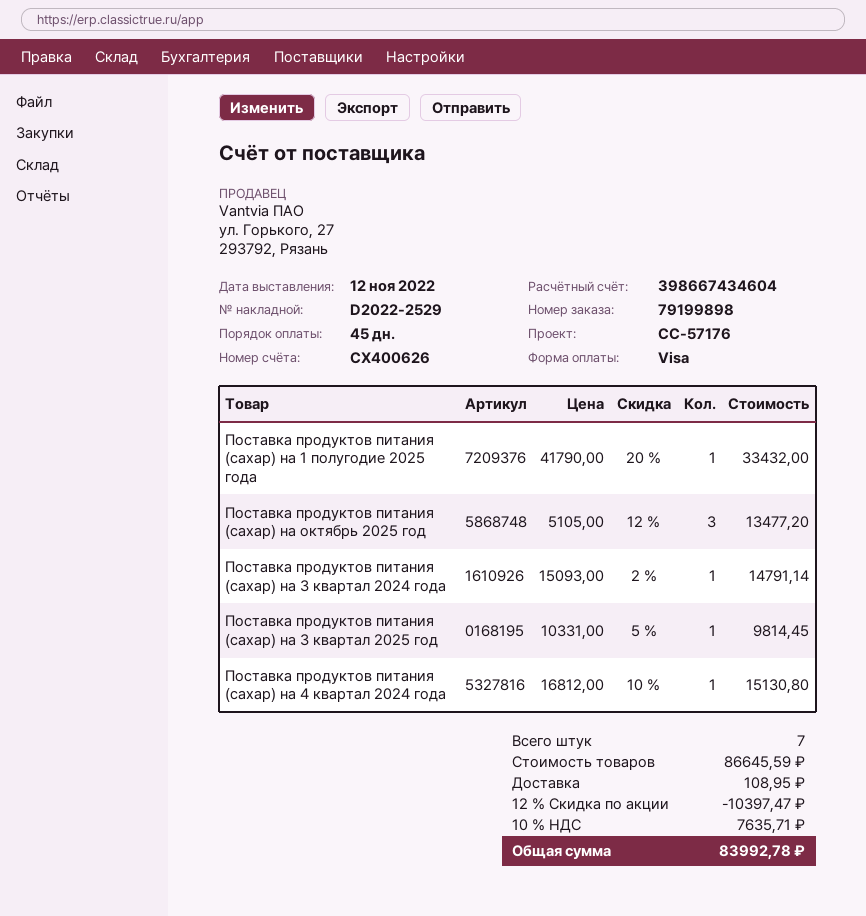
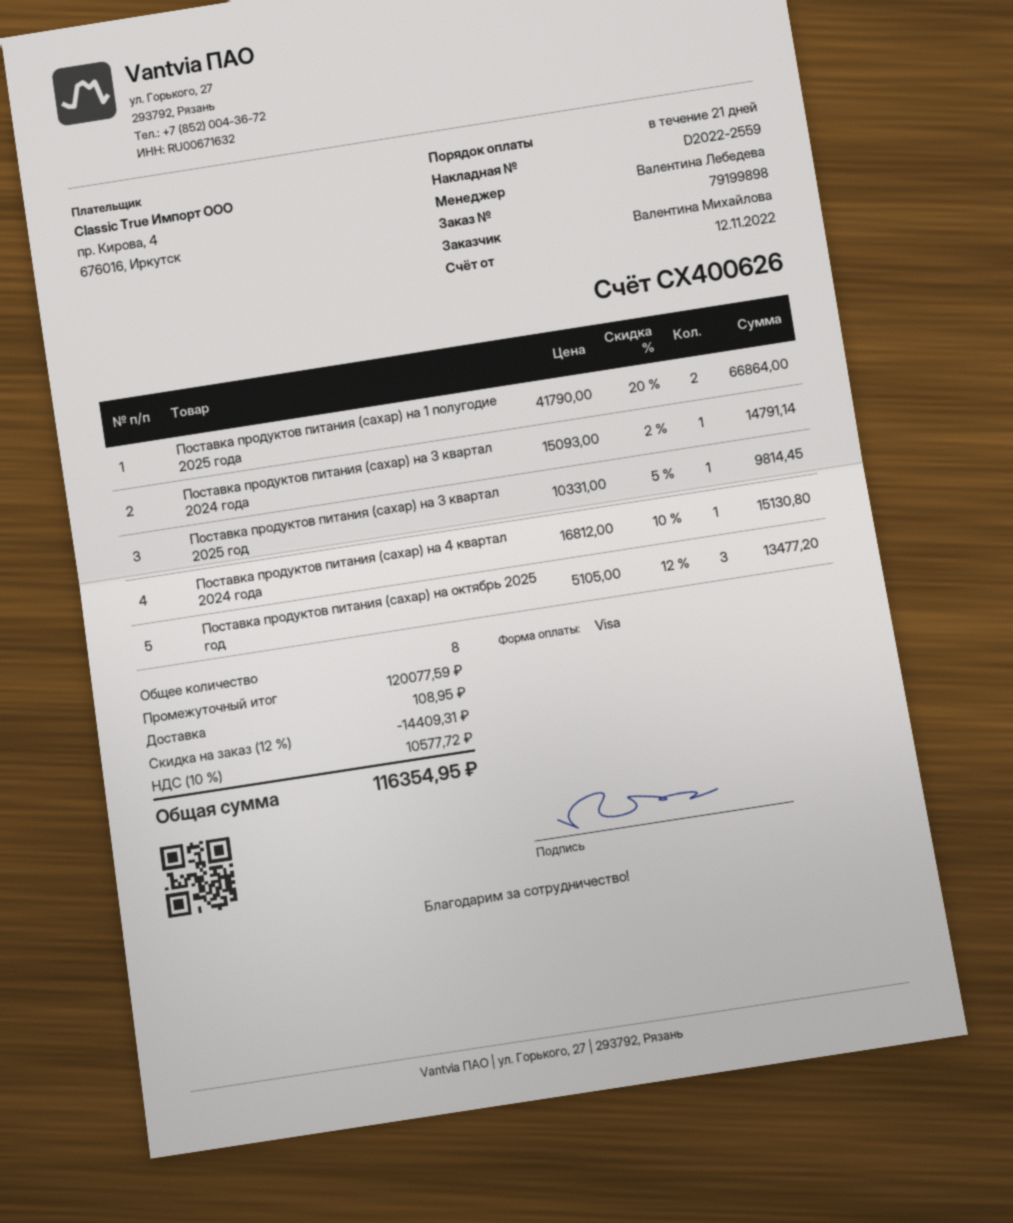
delivery note number: D2022-2529 -> D2022-2559
payment terms: 45 days -> 21 days
Поставка продуктов питания (сахар) на 1 полугодие 2025 года: 1 x 41790.00 - 20% = 33432.00 -> 2 x 41790.00 - 20% = 66864.00
total quantity: 7 -> 8
subtotal: 86645.59 -> 120077.59
discount: 12% = 10397.47 -> 12% = 14409.31
tax: 10% = 7635.71 -> 10% = 10577.72
total: 83992.78 -> 116354.95

